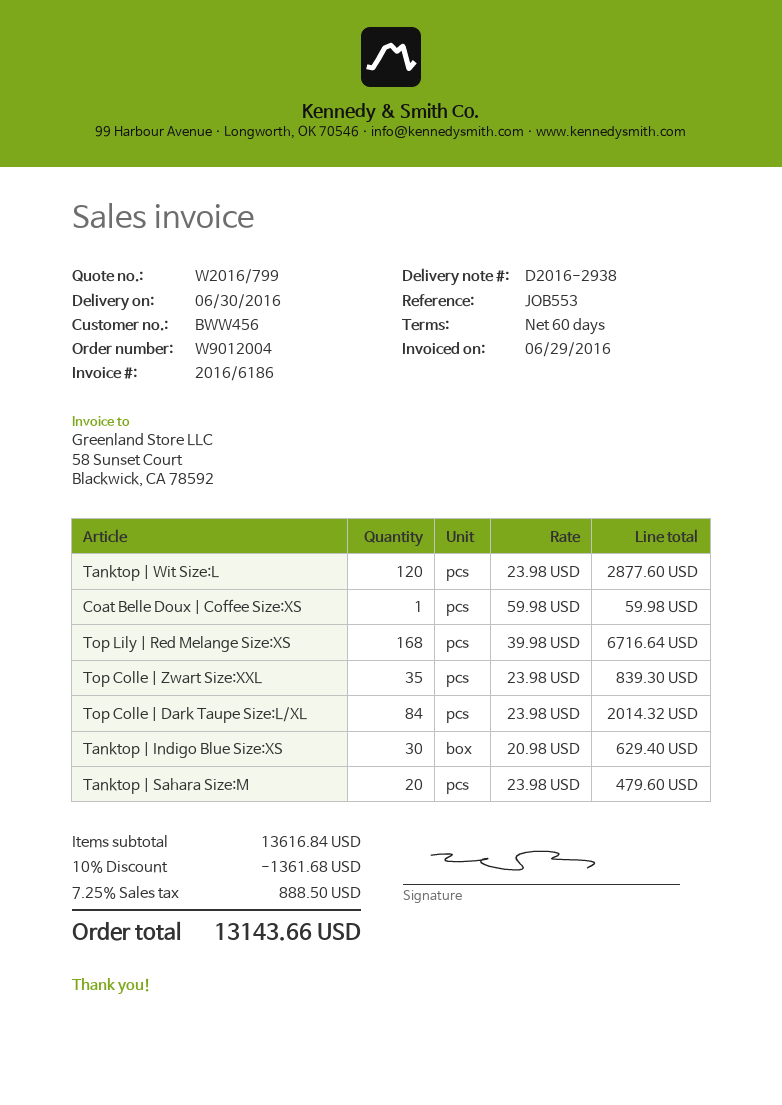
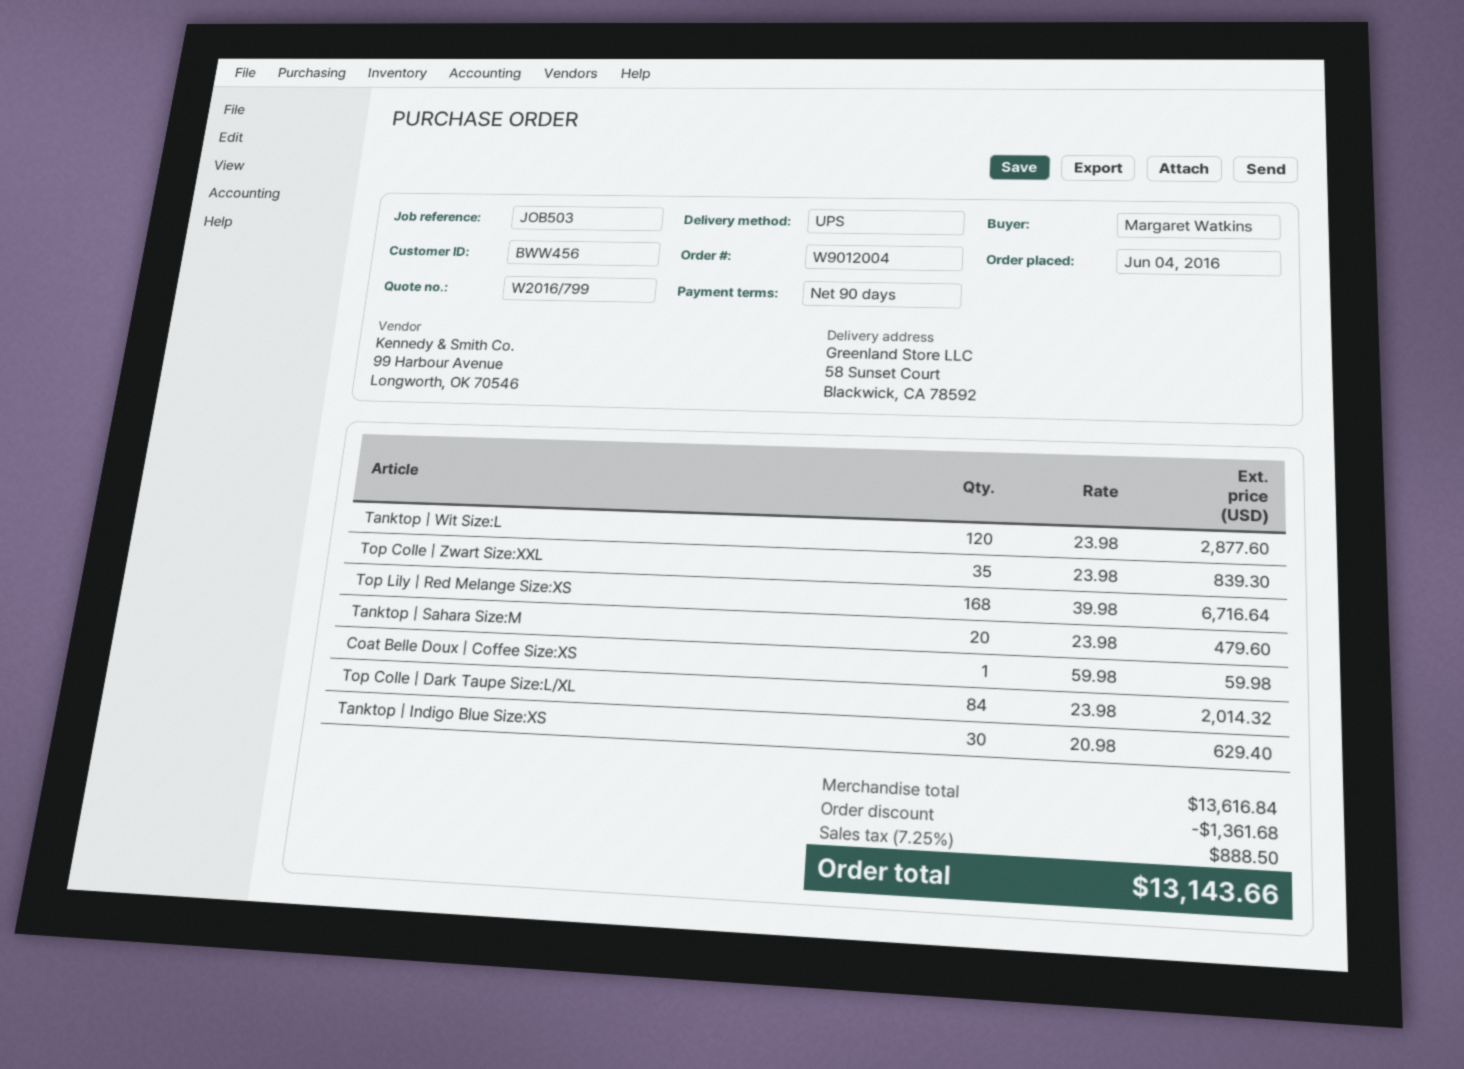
payment terms: 60 days -> 90 days
reference: JOB553 -> JOB503

